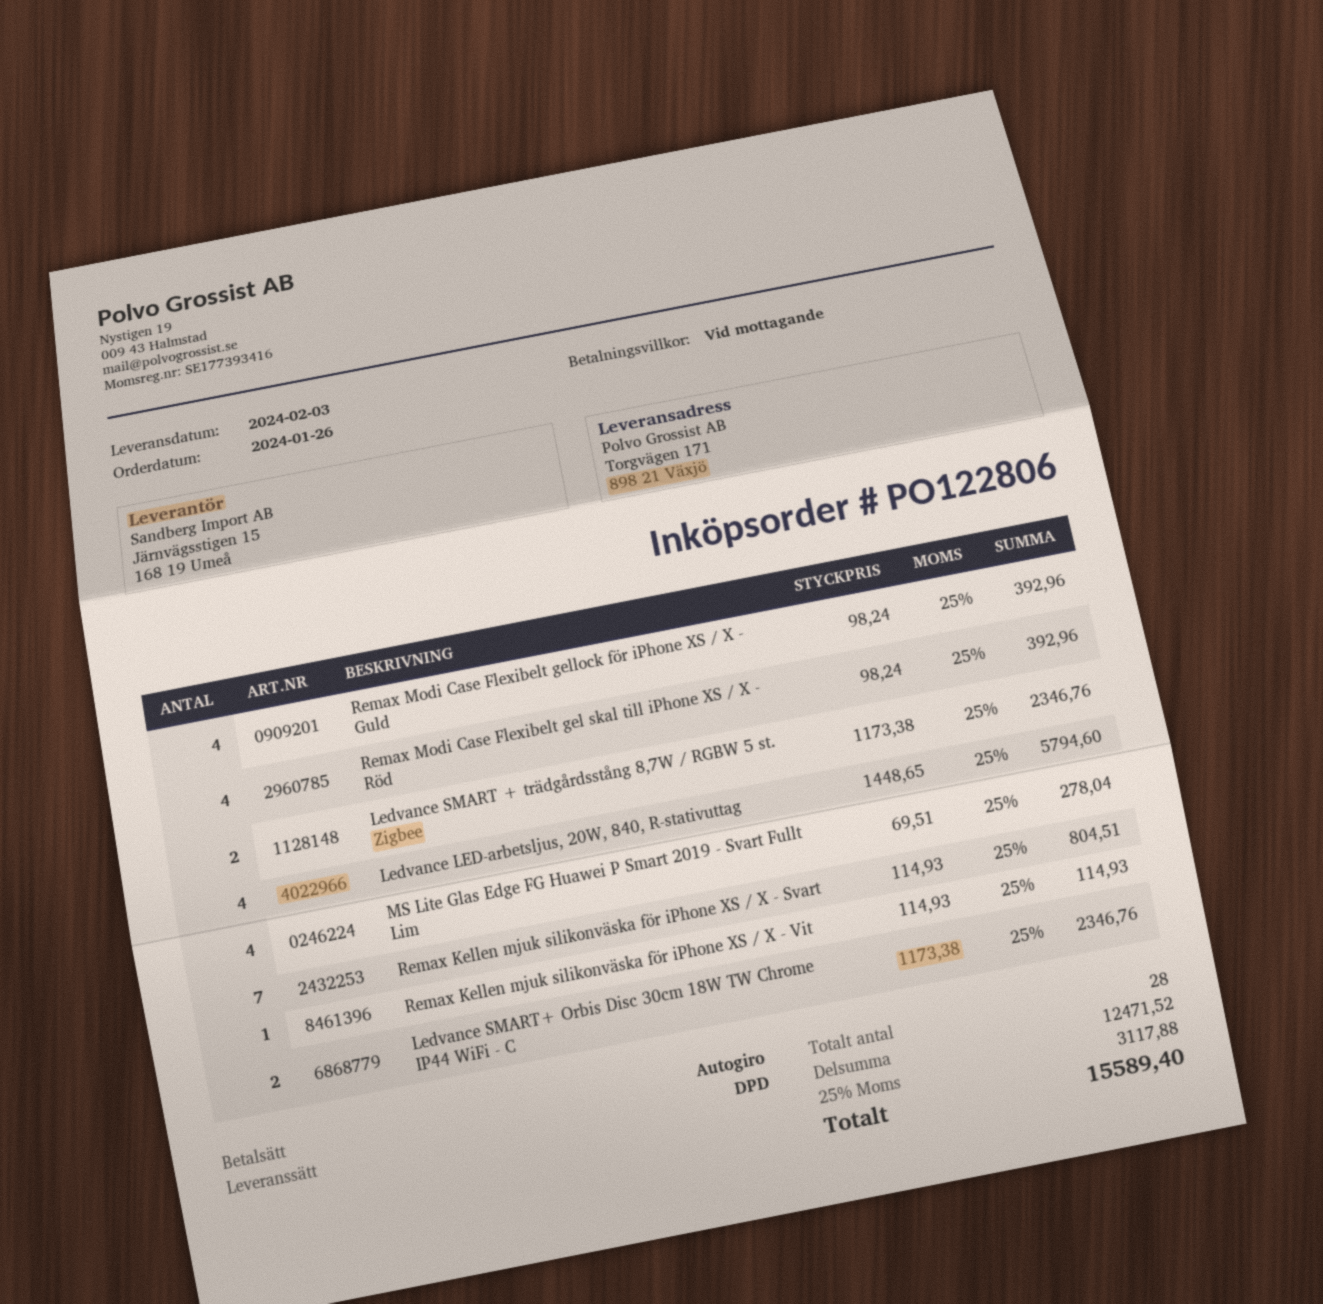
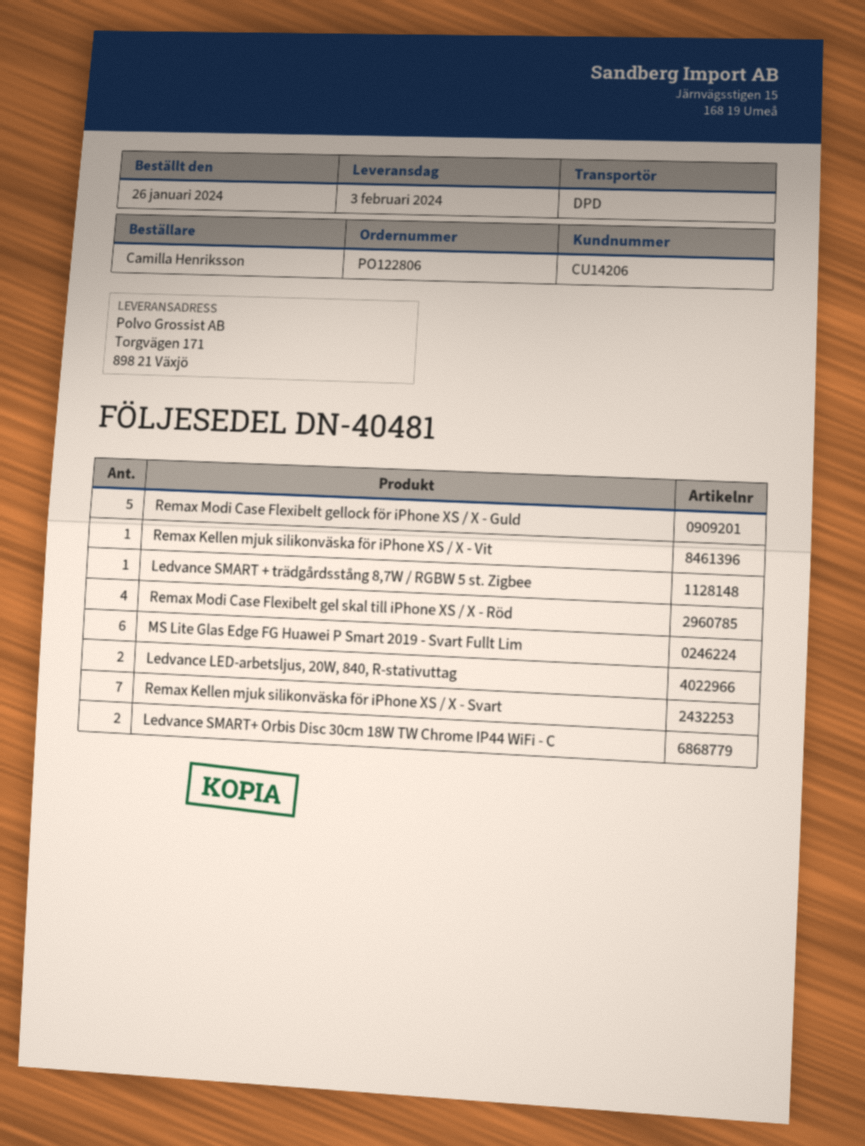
Remax Modi Case Flexibelt gellock för iPhone XS / X - Guld: 4 -> 5
Ledvance SMART + trädgårdsstång 8,7W / RGBW 5 st. Zigbee: 2 -> 1
Ledvance LED-arbetsljus, 20W, 840, R-stativuttag: 4 -> 2
MS Lite Glas Edge FG Huawei P Smart 2019 - Svart Fullt Lim: 4 -> 6

